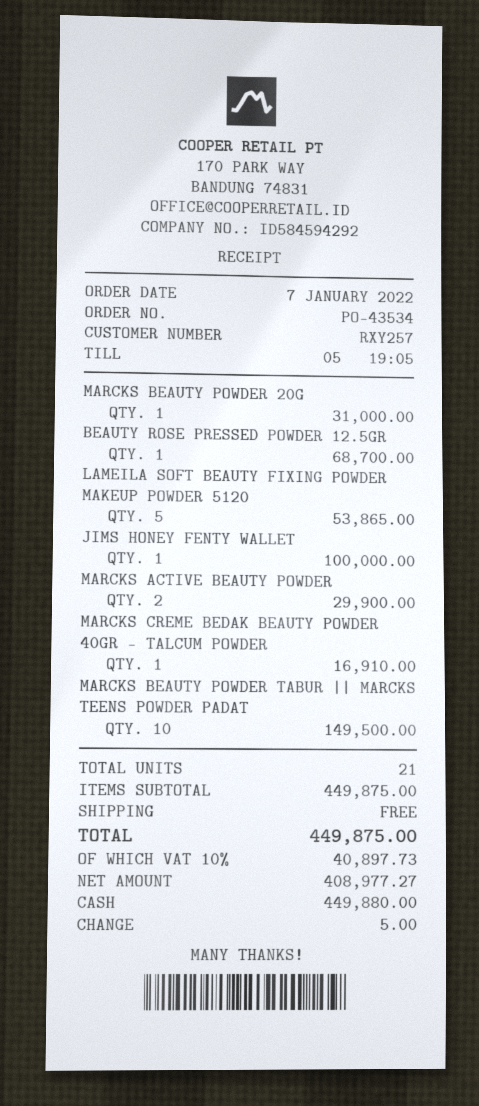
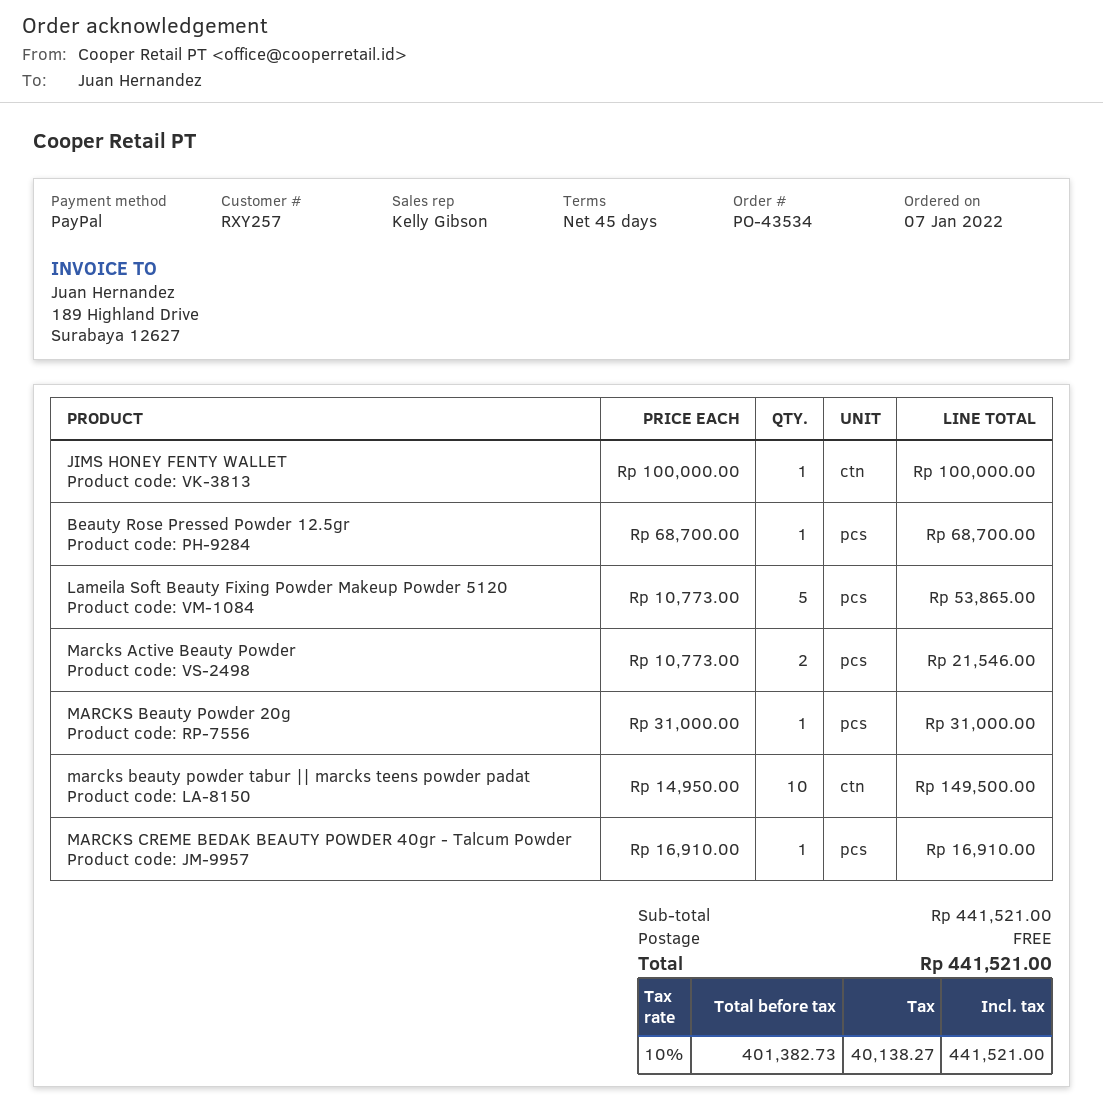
payment method: cash -> PayPal
MARCKS ACTIVE BEAUTY POWDER: 2 for 29900.00 -> 2 for 21546.00
subtotal: 449875.00 -> 441521.00
net: 408977.27 -> 401382.73
tax: 10% = 40897.73 -> 10% = 40138.27
total: 449875.00 -> 441521.00

